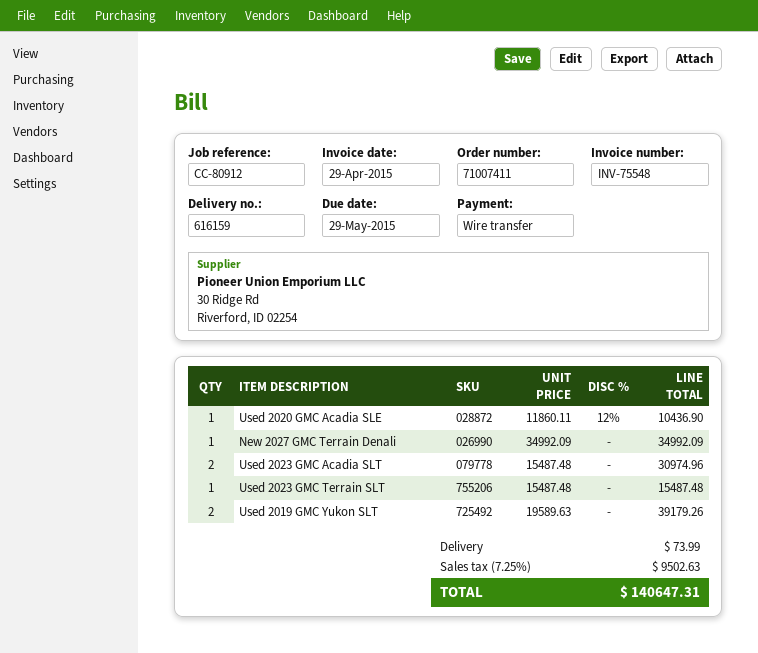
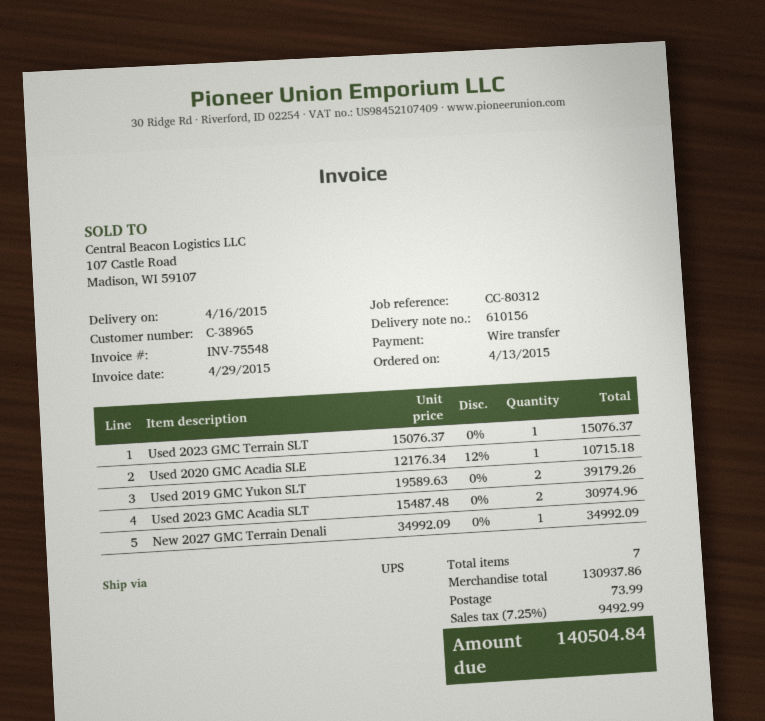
delivery note number: 616159 -> 610156
reference: CC-80912 -> CC-80312
Used 2020 GMC Acadia SLE: 1 x 11860.11 - 12% = 10436.90 -> 1 x 12176.34 - 12% = 10715.18
Used 2023 GMC Terrain SLT: 1 x 15487.48 = 15487.48 -> 1 x 15076.37 = 15076.37
tax: 7.25% = 9502.63 -> 7.25% = 9492.99
total: 140647.31 -> 140504.84

